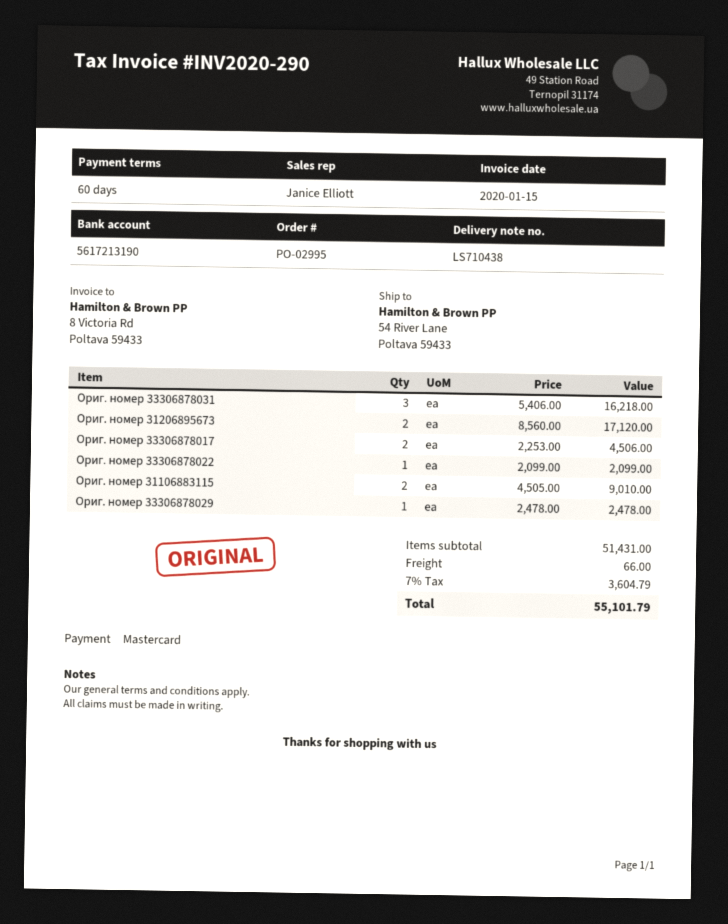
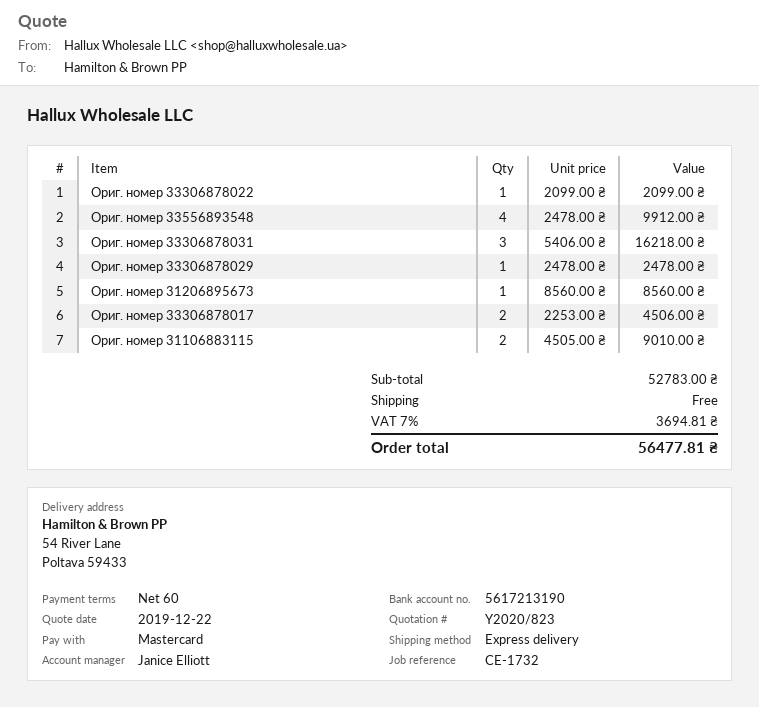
Ориг. номер 31206895673: 2 x 8560.00 = 17120.00 -> 1 x 8560.00 = 8560.00
Ориг. номер 33556893548: none -> 4 x 2478.00 = 9912.00
subtotal: 51431.00 -> 52783.00
shipping: 66.00 -> 0.00
tax: 7% = 3604.79 -> 7% = 3694.81
total: 55101.79 -> 56477.81

